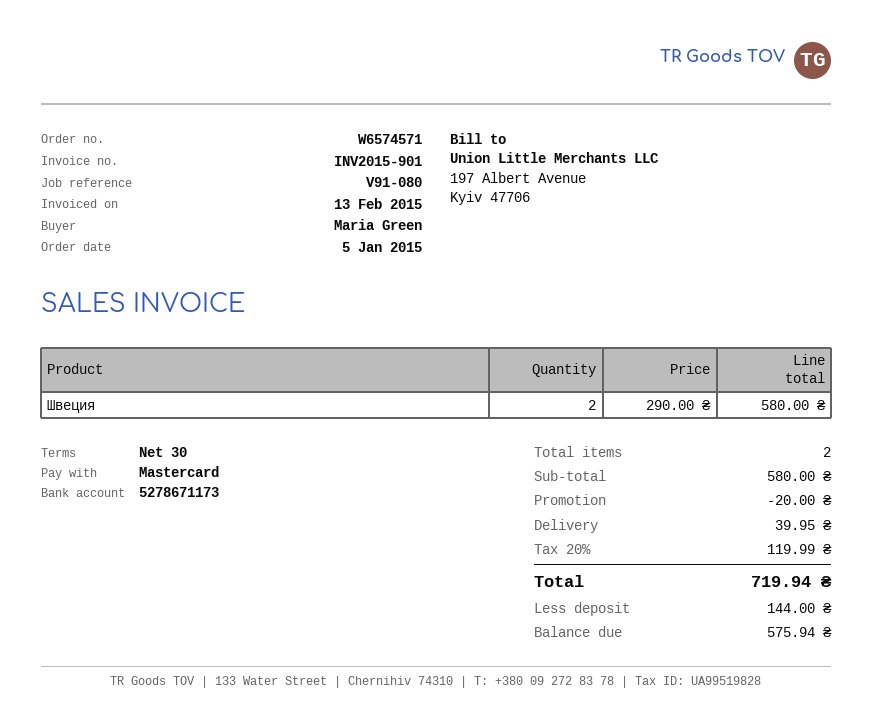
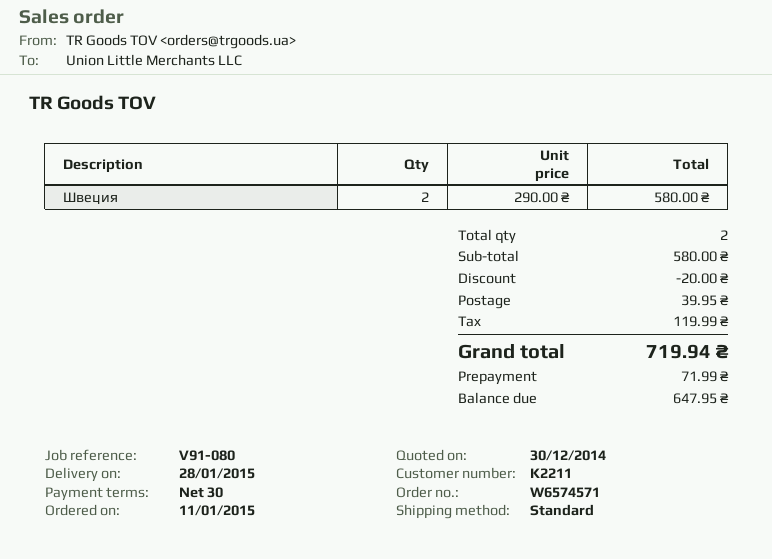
order date: 2015-01-05 -> 2015-01-11
deposit: 144.00 -> 71.99
balance: 575.94 -> 647.95

